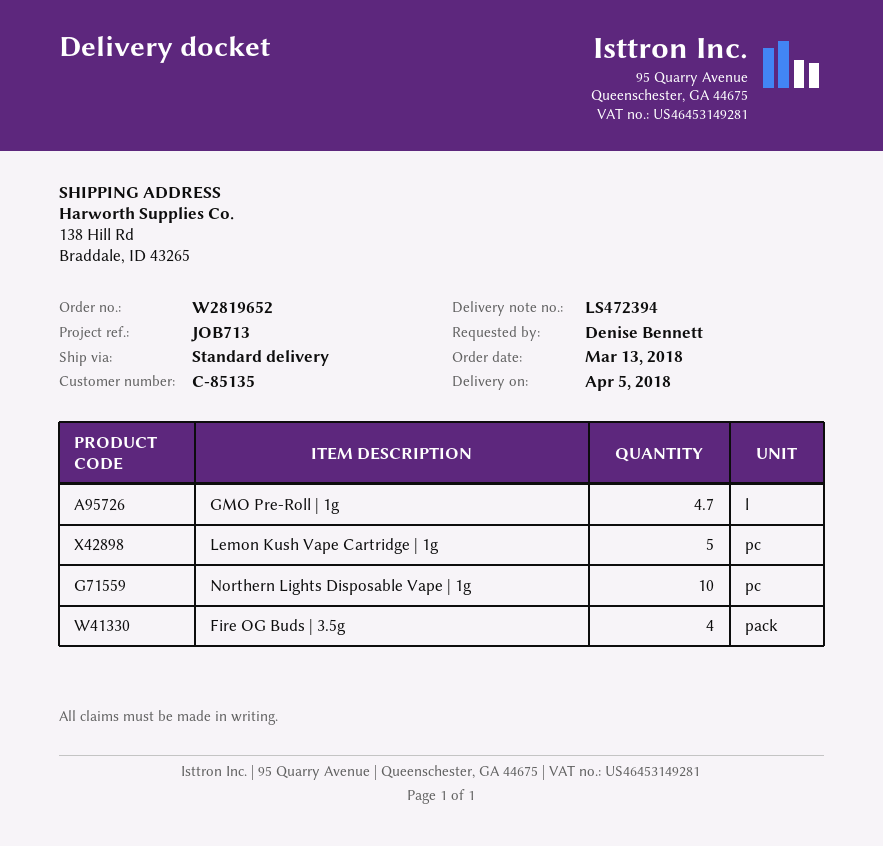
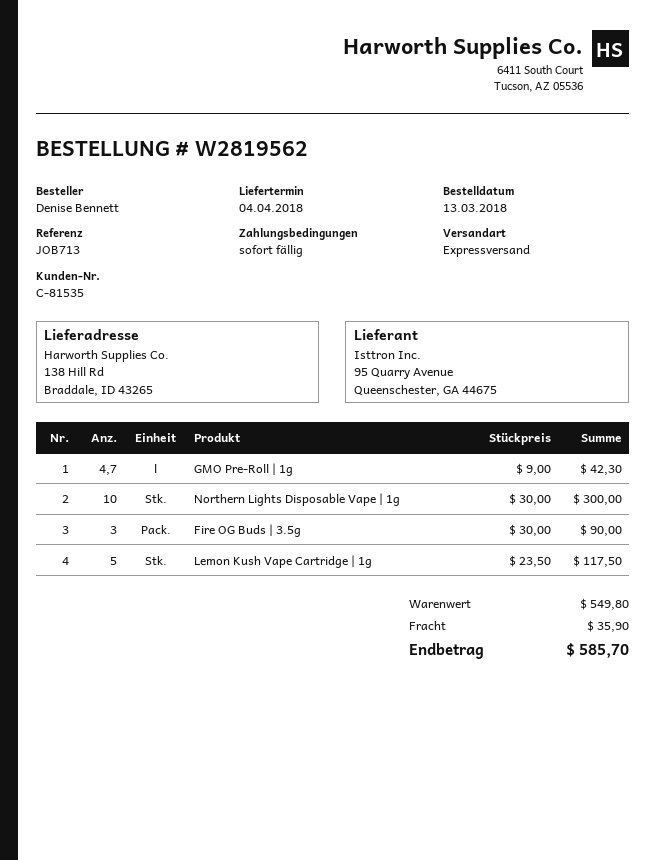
order number: W2819652 -> W2819562
delivery date: 2018-04-05 -> 2018-04-04
customer number: C-85135 -> C-81535
shipping method: standard -> express
Fire OG Buds | 3.5g: 4 -> 3

